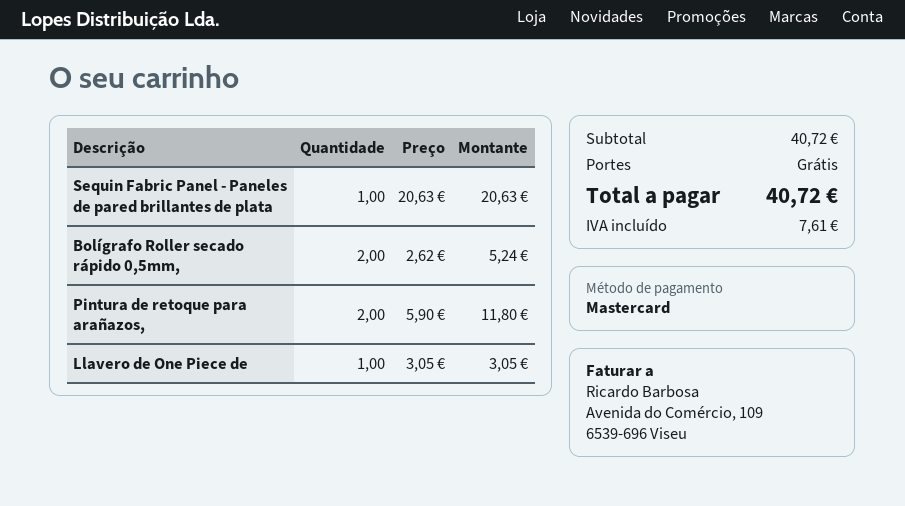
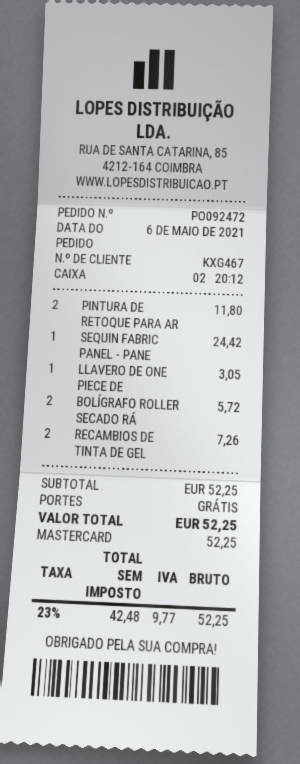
Sequin Fabric Panel - Paneles de pared brillantes de plata: 1 for 20.63 -> 1 for 24.42
Bolígrafo Roller secado rápido 0,5mm,: 2 for 5.24 -> 2 for 5.72
RECAMBIOS DE TINTA DE GEL: none -> 2 for 7.26
subtotal: 40.72 -> 52.25
tax: 7.61 -> 9.77
total: 40.72 -> 52.25

